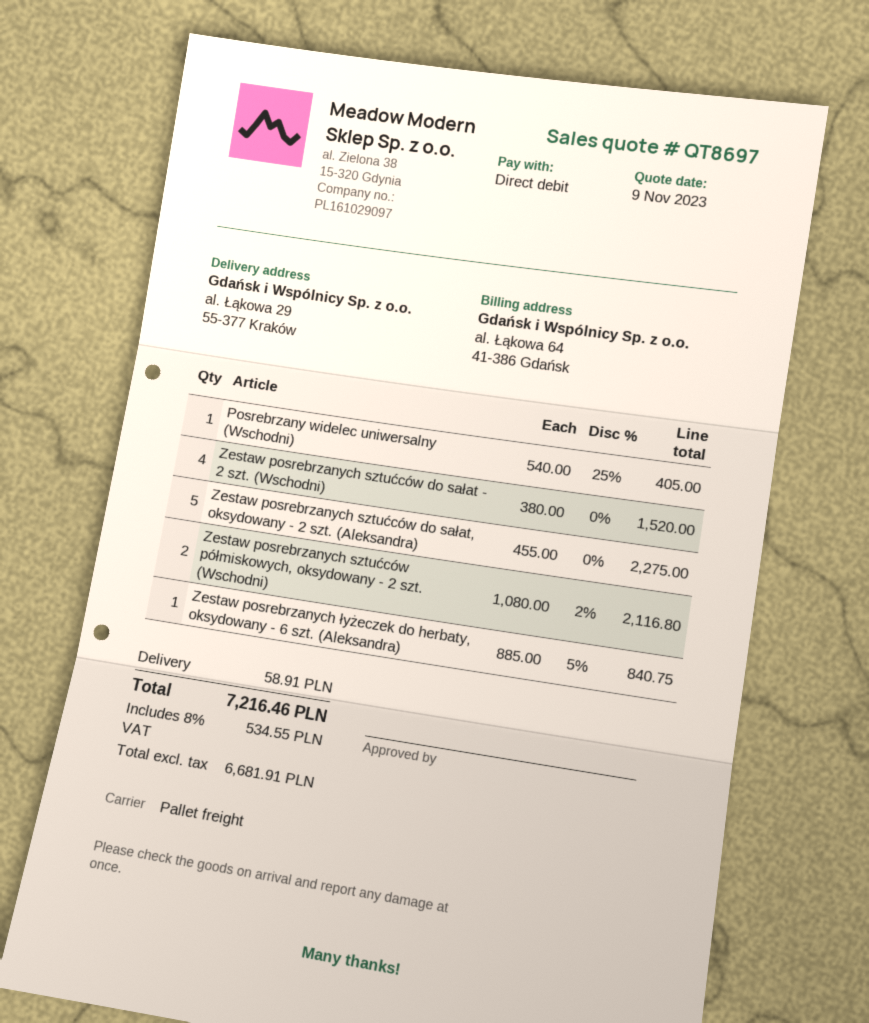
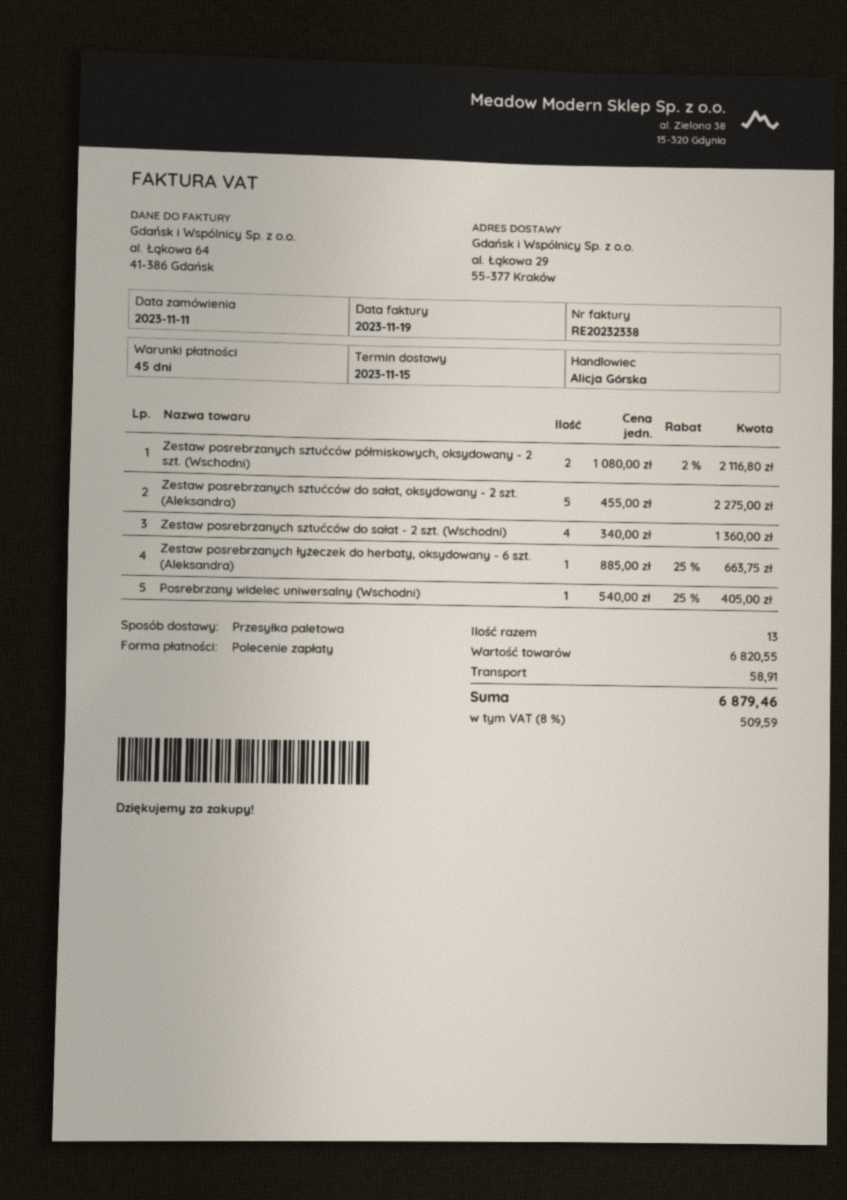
Zestaw posrebrzanych sztućców do sałat - 2 szt. (Wschodni): 4 x 380.00 = 1520.00 -> 4 x 340.00 = 1360.00
Zestaw posrebrzanych łyżeczek do herbaty, oksydowany - 6 szt. (Aleksandra): 1 x 885.00 - 5% = 840.75 -> 1 x 885.00 - 25% = 663.75
tax: 8% = 534.55 -> 8% = 509.59
total: 7216.46 -> 6879.46

